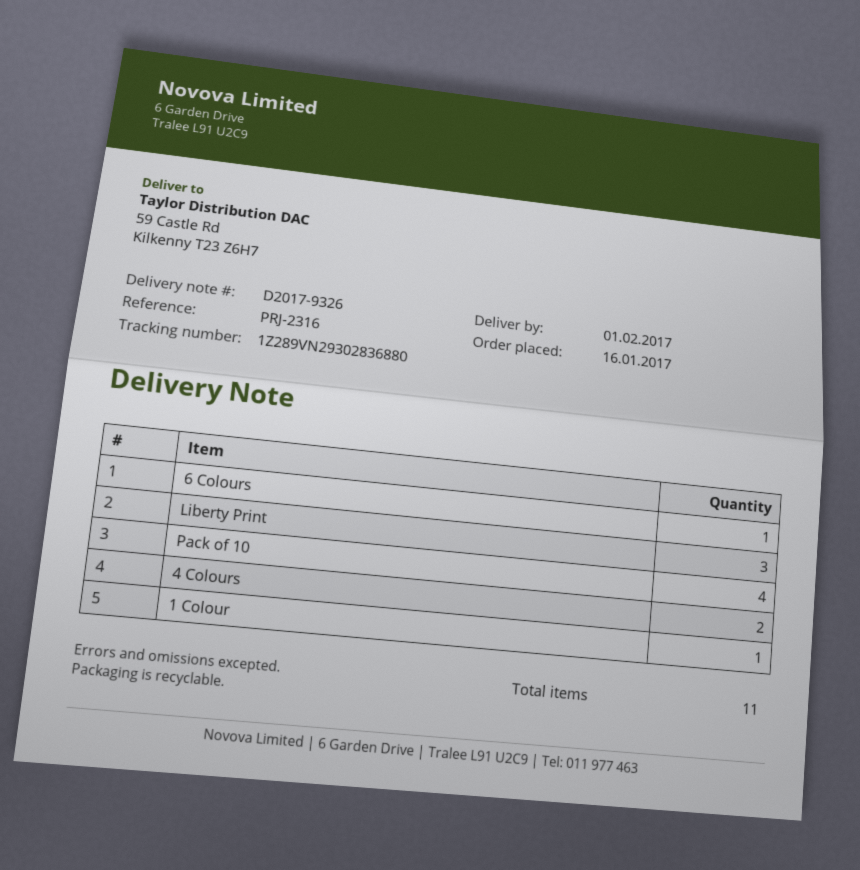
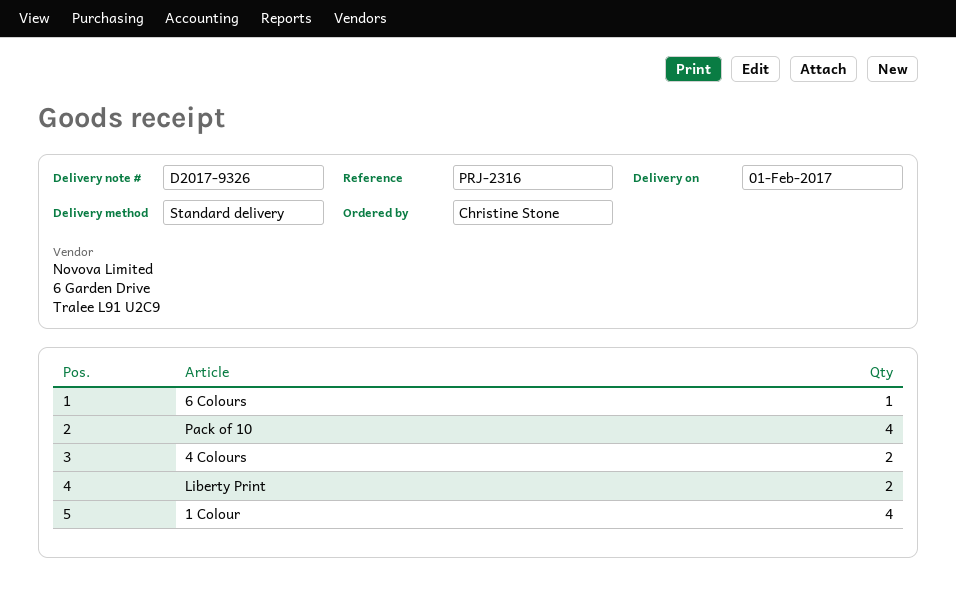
Liberty Print: 3 -> 2
1 Colour: 1 -> 4

